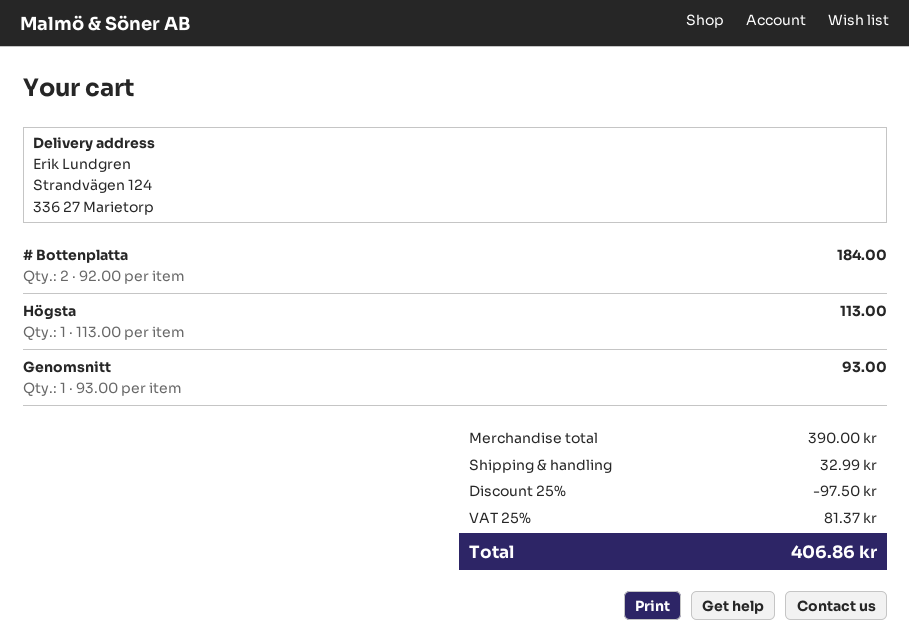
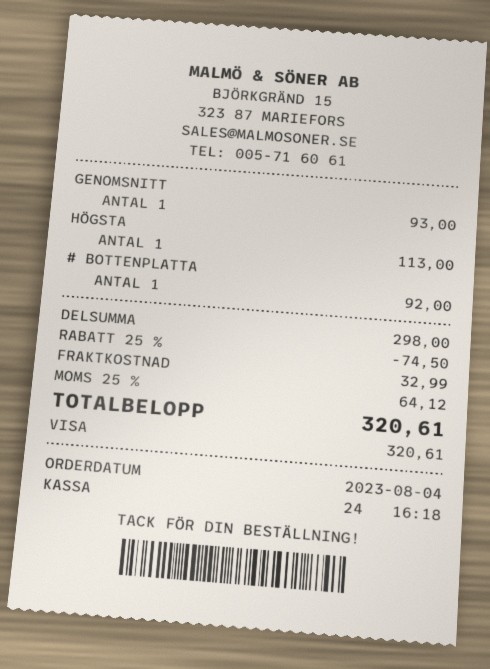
# Bottenplatta: 2 for 184.00 -> 1 for 92.00
subtotal: 390.00 -> 298.00
discount: 25% = 97.50 -> 25% = 74.50
tax: 25% = 81.37 -> 25% = 64.12
total: 406.86 -> 320.61

